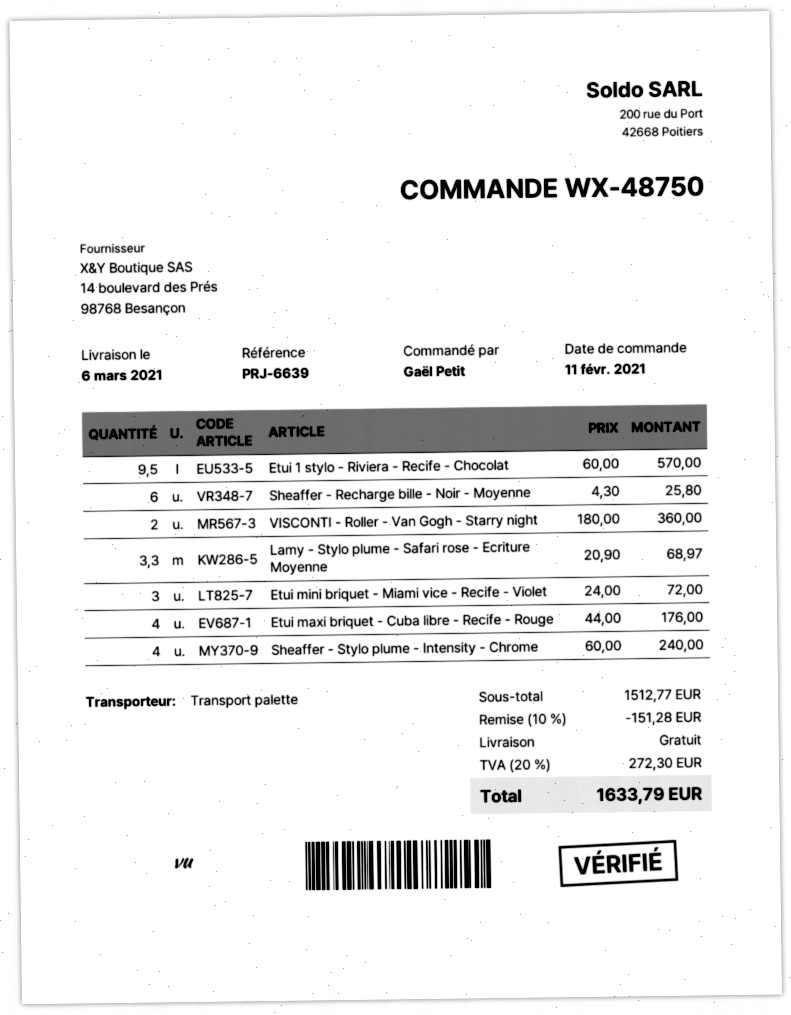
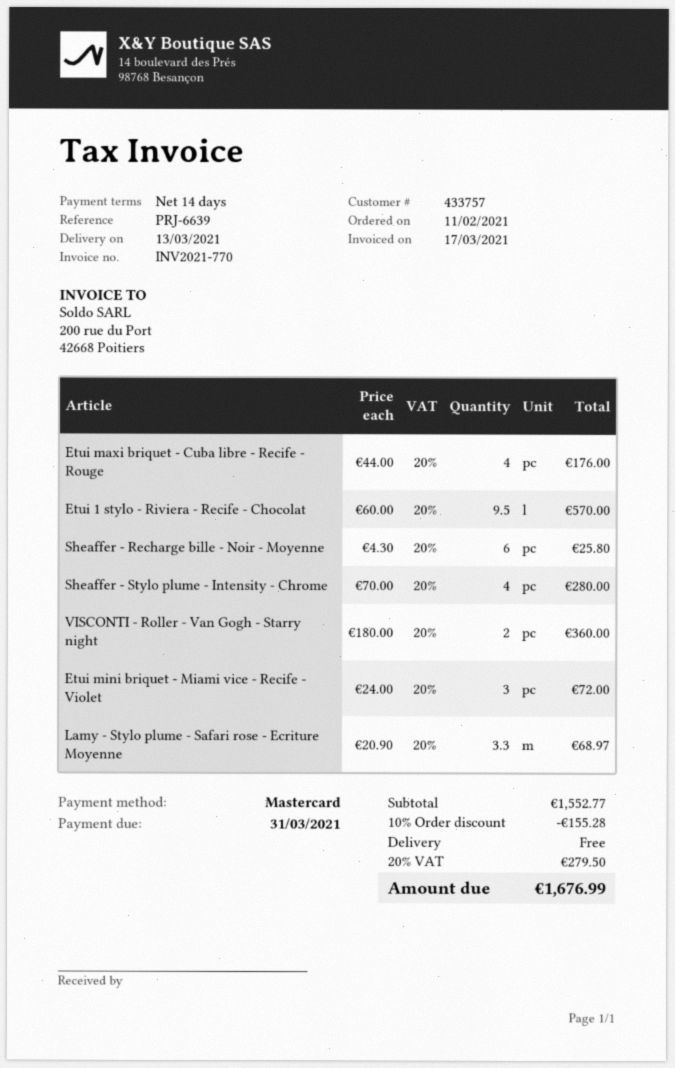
delivery date: 2021-03-06 -> 2021-03-13
Sheaffer - Stylo plume - Intensity - Chrome: 4 x 60.00 = 240.00 -> 4 x 70.00 = 280.00
subtotal: 1512.77 -> 1552.77
discount: 10% = 151.28 -> 10% = 155.28
tax: 20% = 272.30 -> 20% = 279.50
total: 1633.79 -> 1676.99

